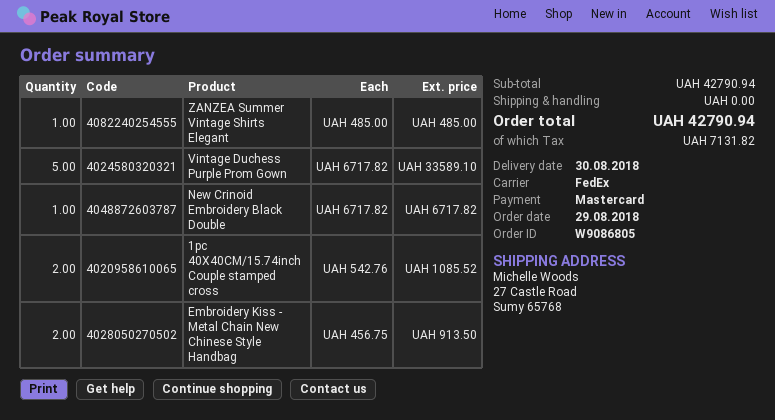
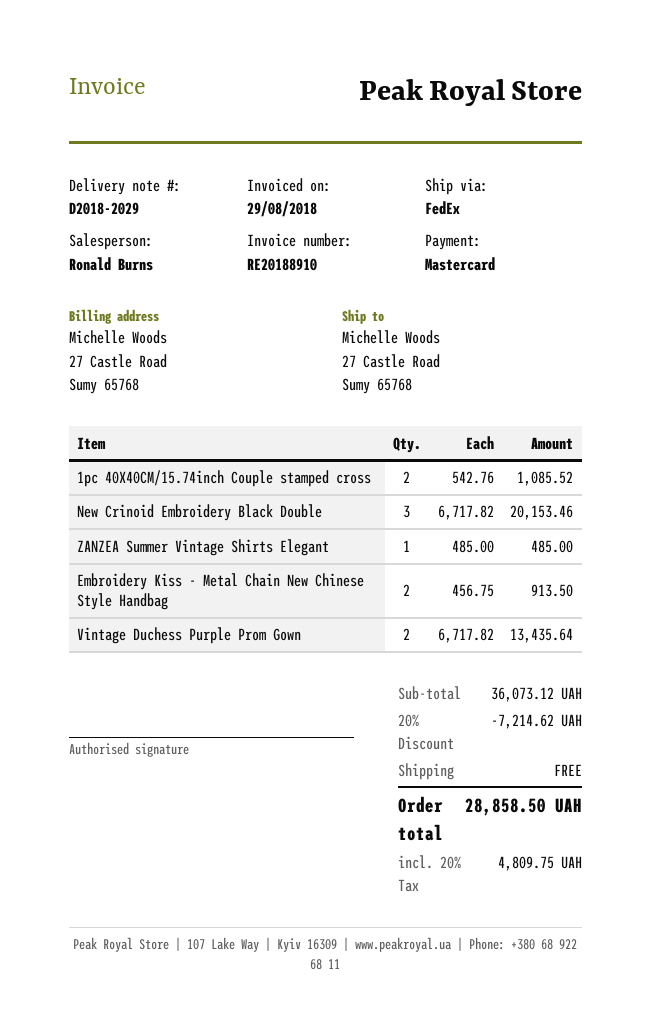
Vintage Duchess Purple Prom Gown: 5 x 6717.82 = 33589.10 -> 2 x 6717.82 = 13435.64
New Crinoid Embroidery Black Double: 1 x 6717.82 = 6717.82 -> 3 x 6717.82 = 20153.46
subtotal: 42790.94 -> 36073.12
discount: none -> 20% = 7214.62
tax: 7131.82 -> 4809.75
total: 42790.94 -> 28858.50

